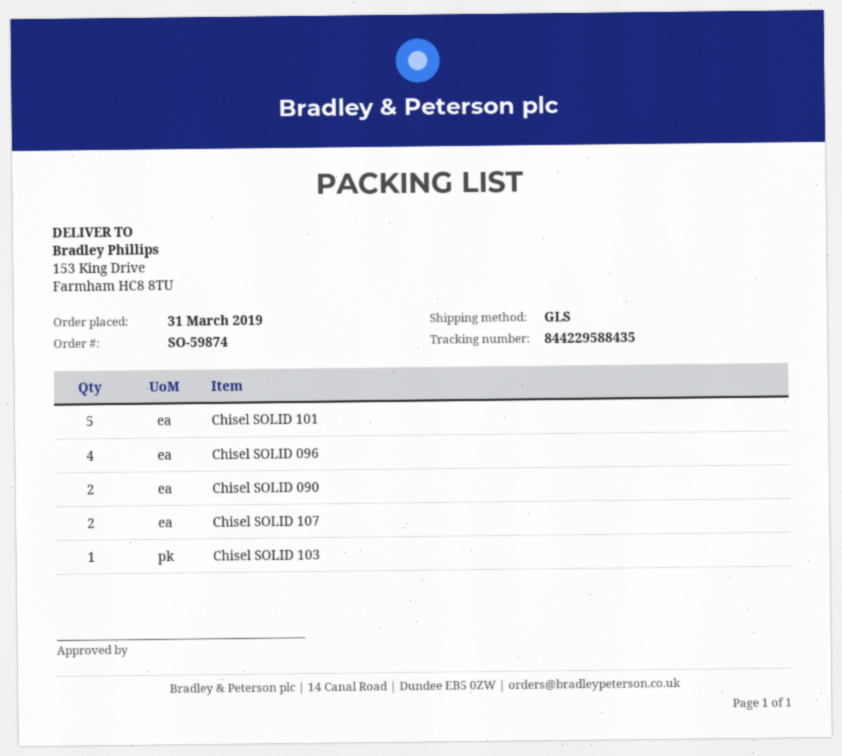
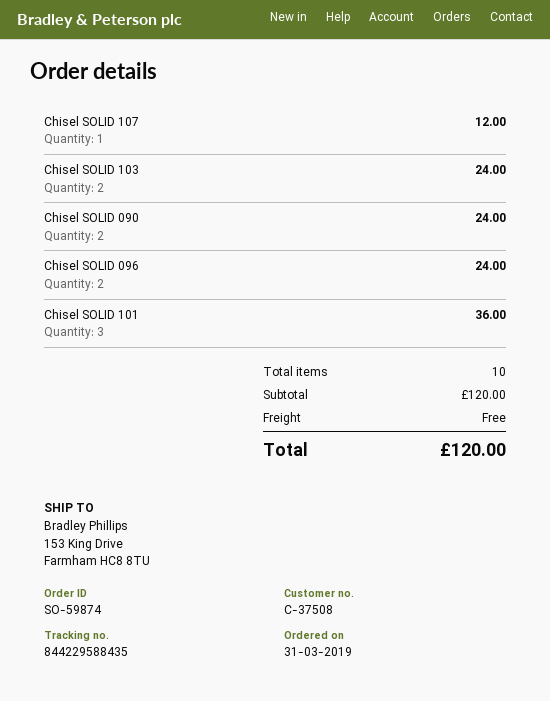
Chisel SOLID 101: 5 -> 3
Chisel SOLID 096: 4 -> 2
Chisel SOLID 107: 2 -> 1
Chisel SOLID 103: 1 -> 2

